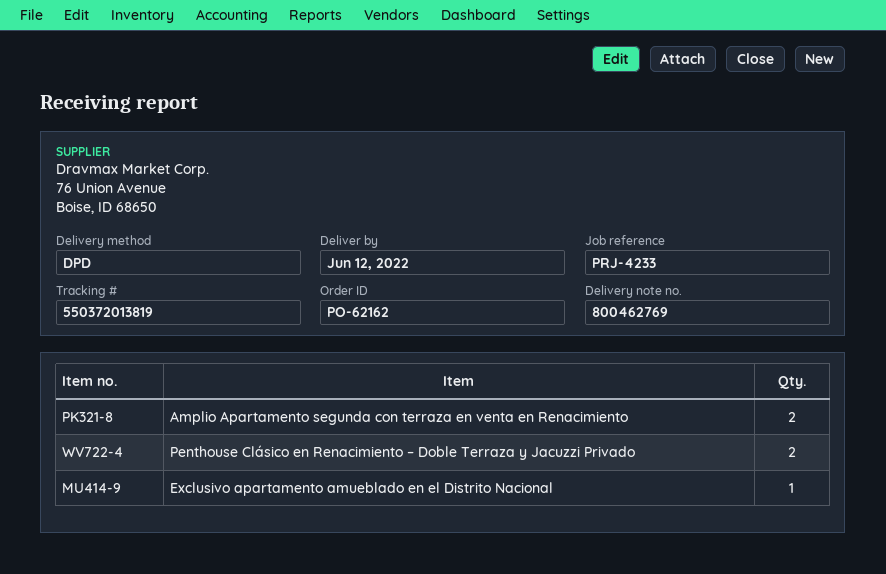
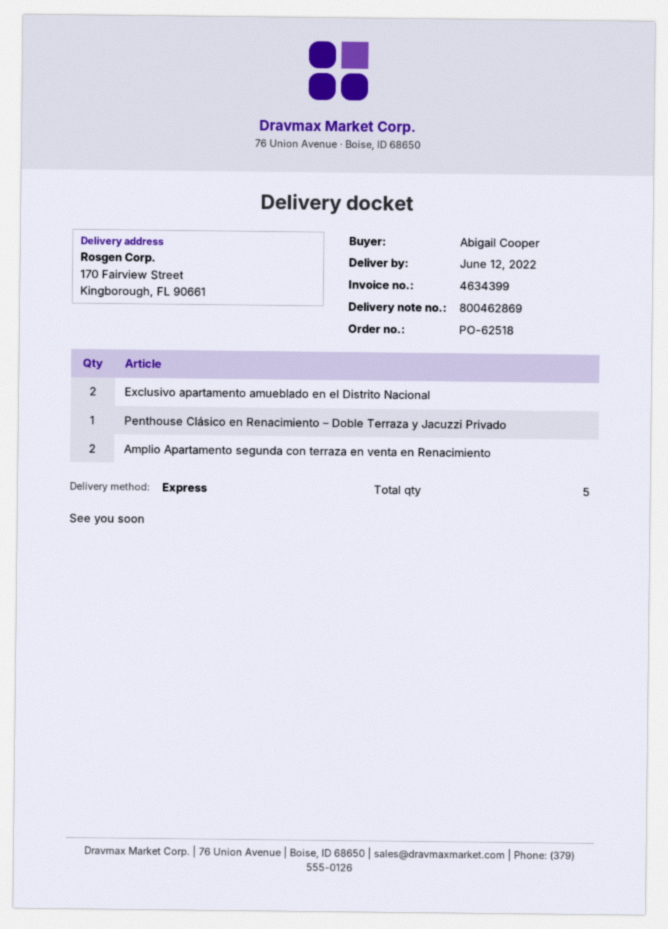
order number: PO-62162 -> PO-62518
delivery note number: 800462769 -> 800462869
shipping method: DPD -> express
Penthouse Clásico en Renacimiento – Doble Terraza y Jacuzzi Privado: 2 -> 1
Exclusivo apartamento amueblado en el Distrito Nacional: 1 -> 2

